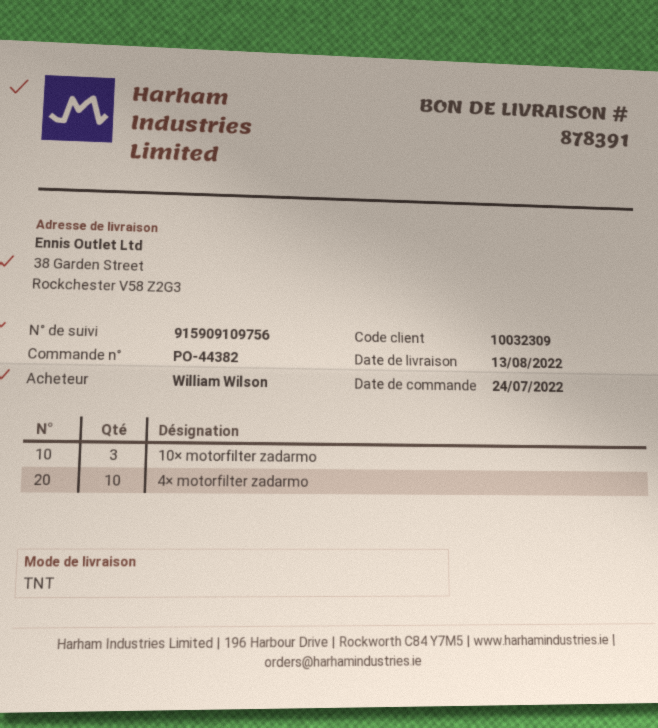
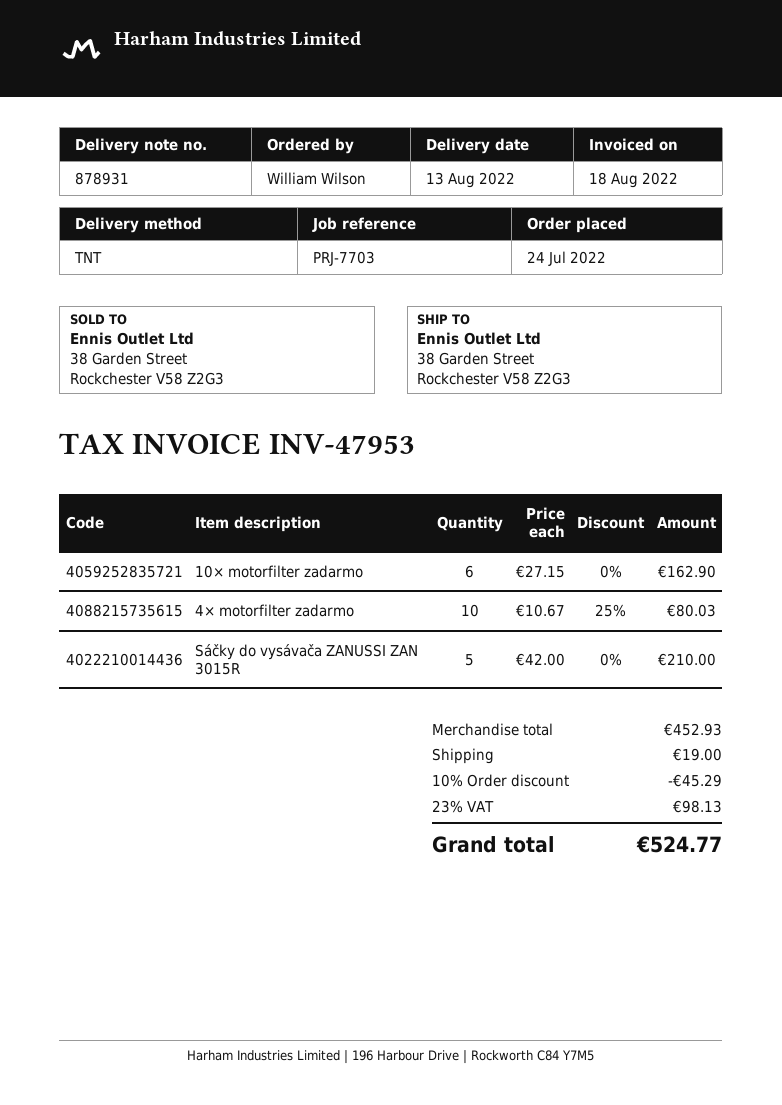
delivery note number: 878391 -> 878931
10× motorfilter zadarmo: 3 -> 6
Sáčky do vysávača ZANUSSI ZAN 3015R: none -> 5

